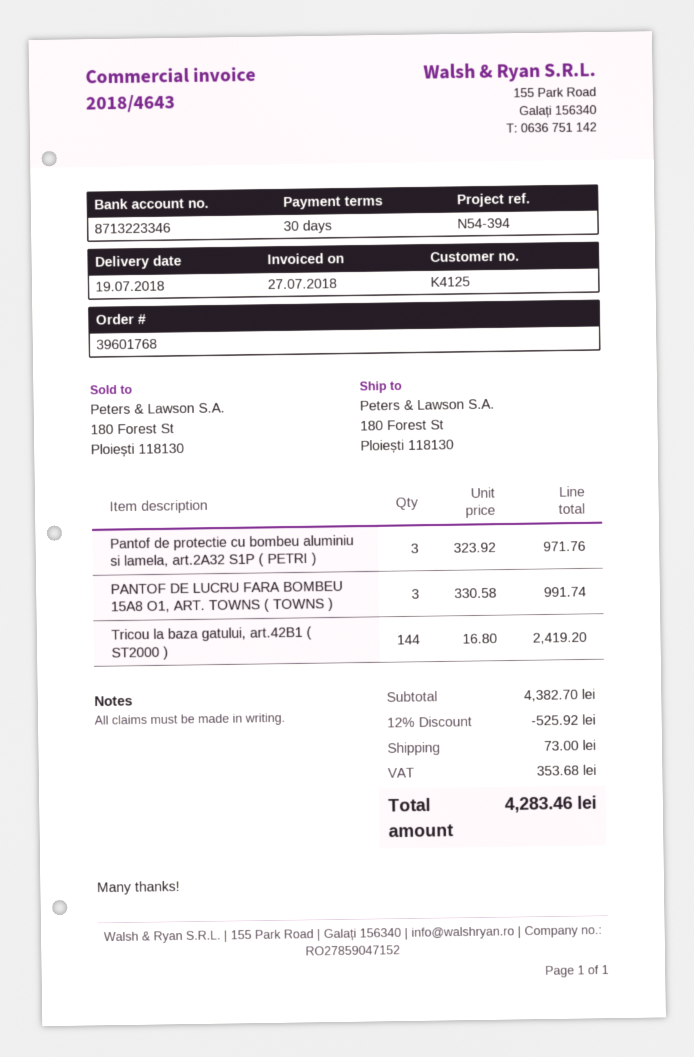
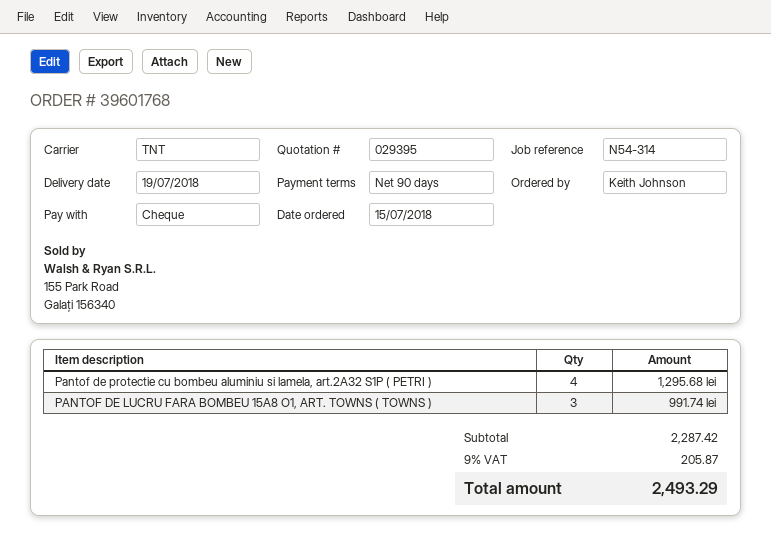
payment terms: 30 days -> 90 days
reference: N54-394 -> N54-314
Pantof de protectie cu bombeu aluminiu si lamela, art.2A32 S1P ( PETRI ): 3 for 971.76 -> 4 for 1295.68
Tricou la baza gatului, art.42B1 ( ST2000 ): 144 for 2419.20 -> none
subtotal: 4382.70 -> 2287.42
discount: 12% = 525.92 -> none
shipping: 73.00 -> none
tax: 353.68 -> 205.87
total: 4283.46 -> 2493.29

